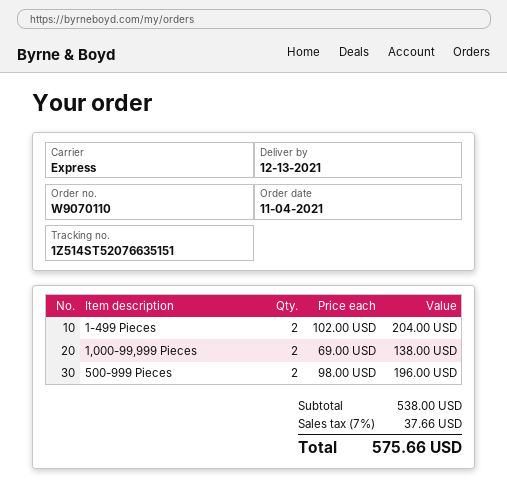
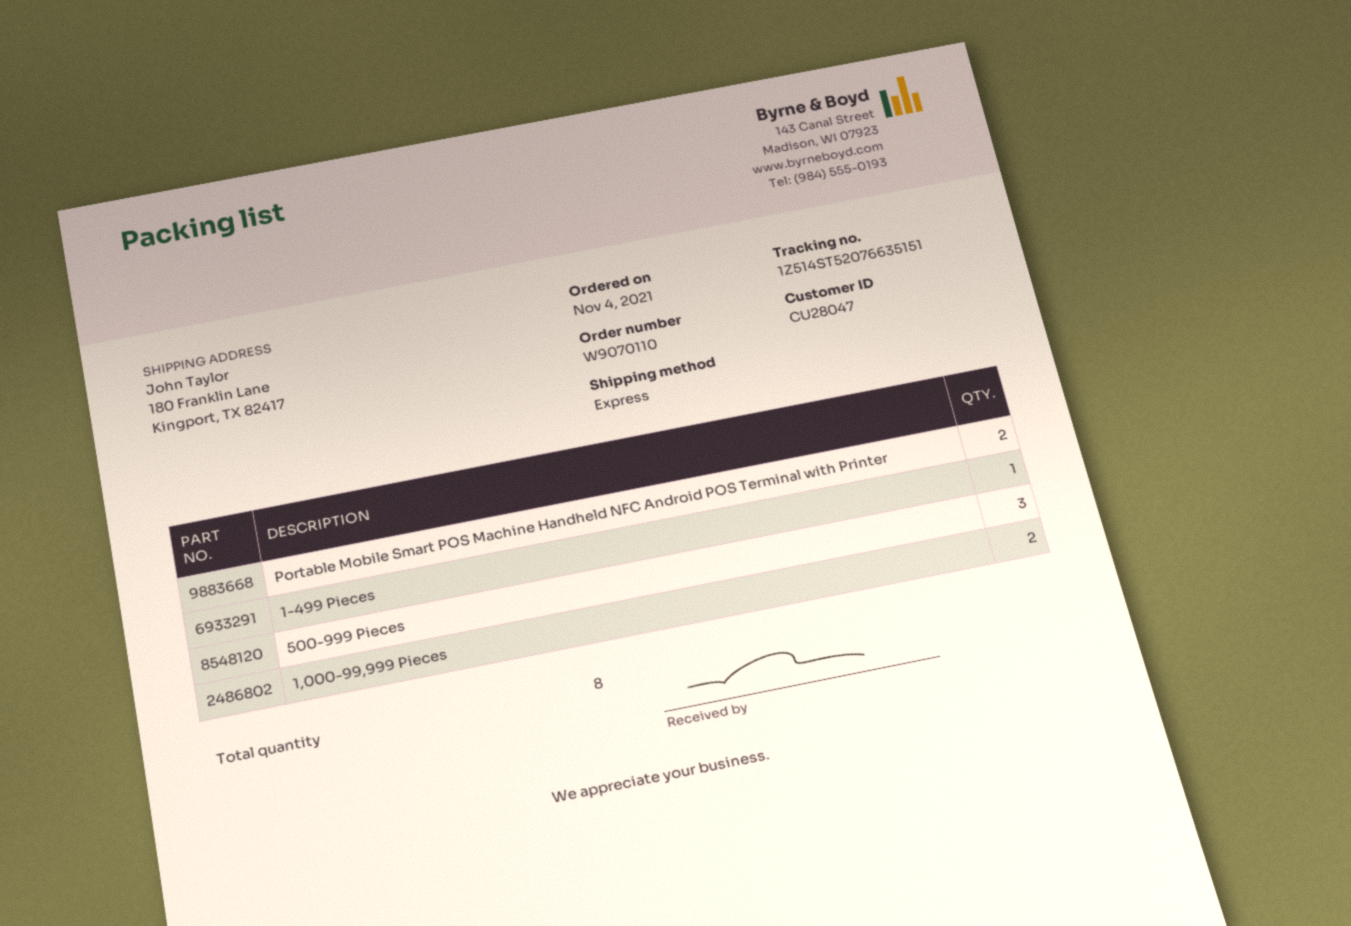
1-499 Pieces: 2 -> 1
500-999 Pieces: 2 -> 3
Portable Mobile Smart POS Machine Handheld NFC Android POS Terminal with Printer: none -> 2

